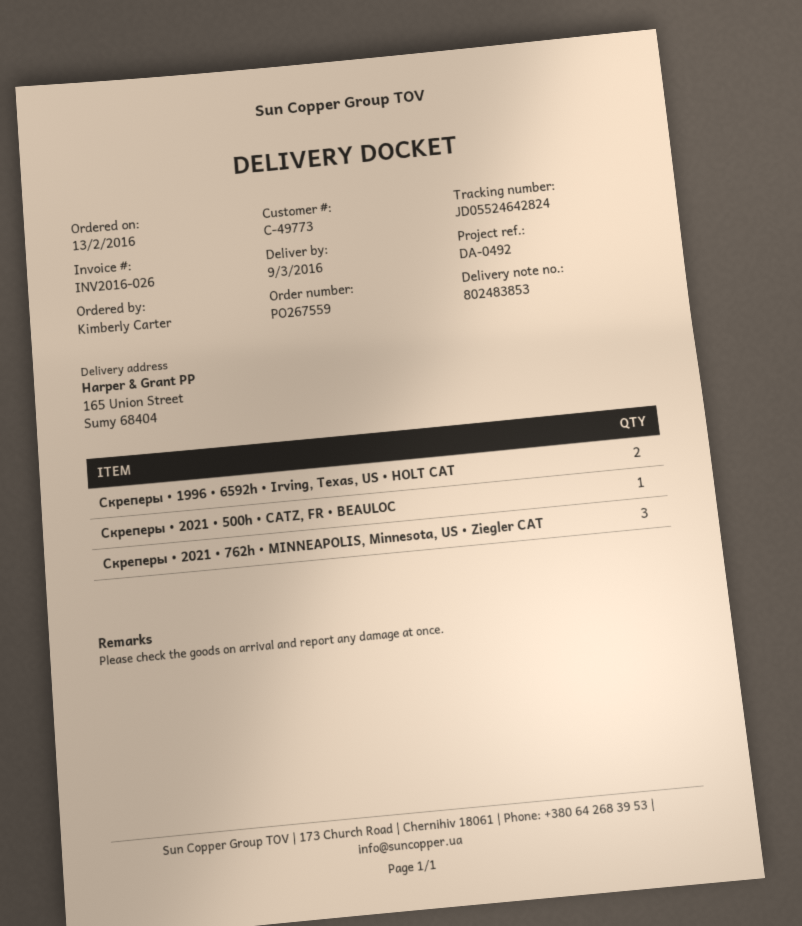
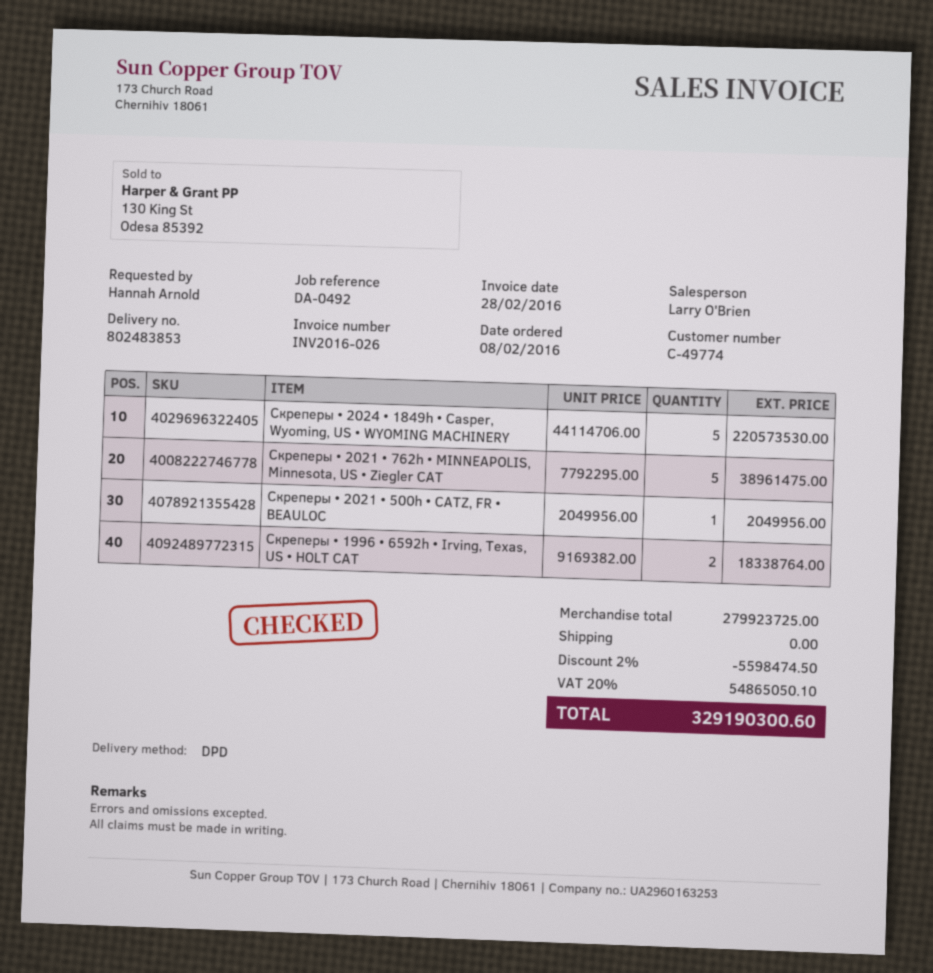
order date: 2016-02-13 -> 2016-02-08
customer number: C-49773 -> C-49774
ordered by: Kimberly Carter -> Hannah Arnold
Скреперы • 2021 • 762h • MINNEAPOLIS, Minnesota, US • Ziegler CAT: 3 -> 5
Скреперы • 2024 • 1849h • Casper, Wyoming, US • WYOMING MACHINERY: none -> 5

